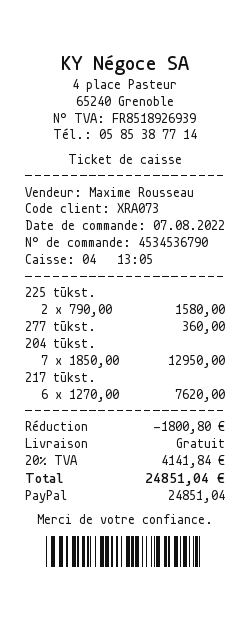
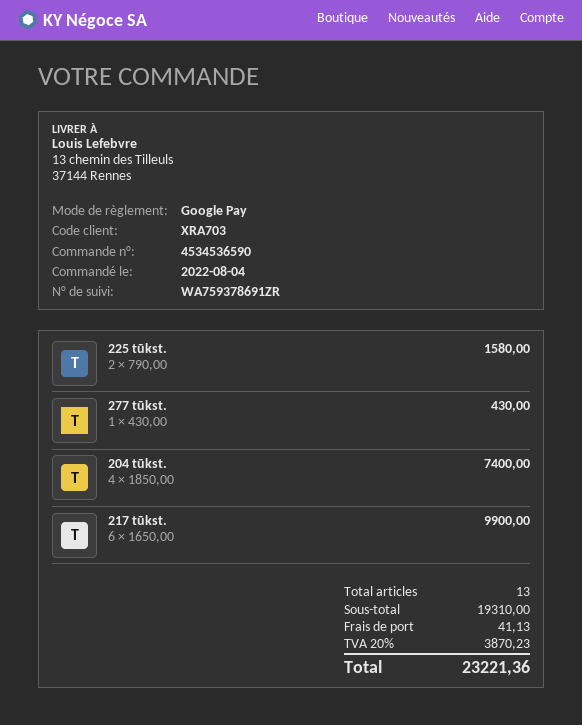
order number: 4534536790 -> 4534536590
order date: 2022-08-07 -> 2022-08-04
customer number: XRA073 -> XRA703
payment method: PayPal -> Google Pay
277 tūkst.: 1 x 360.00 = 360.00 -> 1 x 430.00 = 430.00
204 tūkst.: 7 x 1850.00 = 12950.00 -> 4 x 1850.00 = 7400.00
217 tūkst.: 6 x 1270.00 = 7620.00 -> 6 x 1650.00 = 9900.00
discount: 1800.80 -> none
shipping: 0.00 -> 41.13
tax: 20% = 4141.84 -> 20% = 3870.23
total: 24851.04 -> 23221.36

